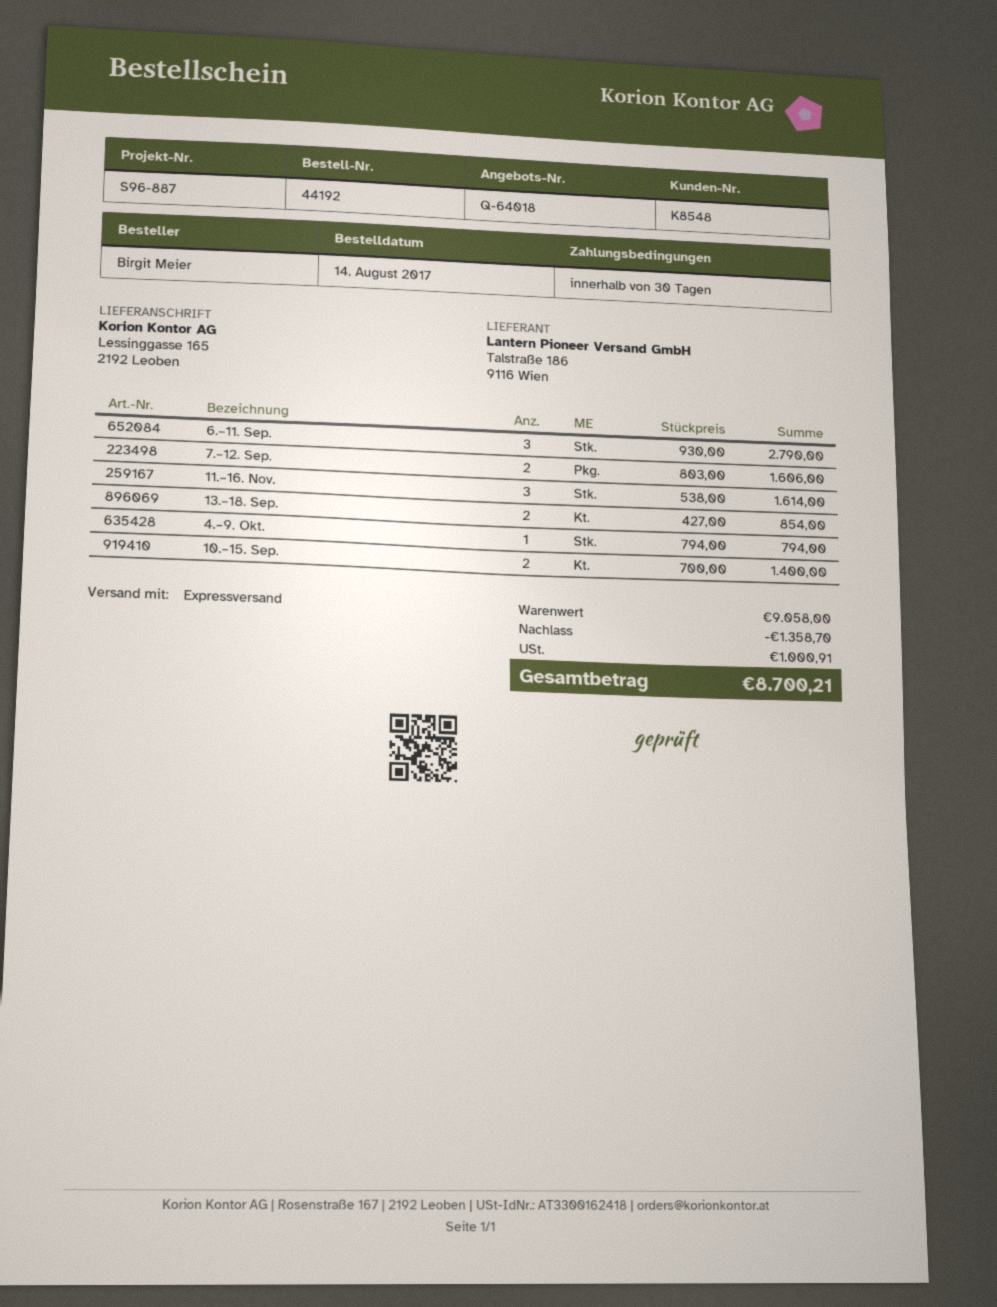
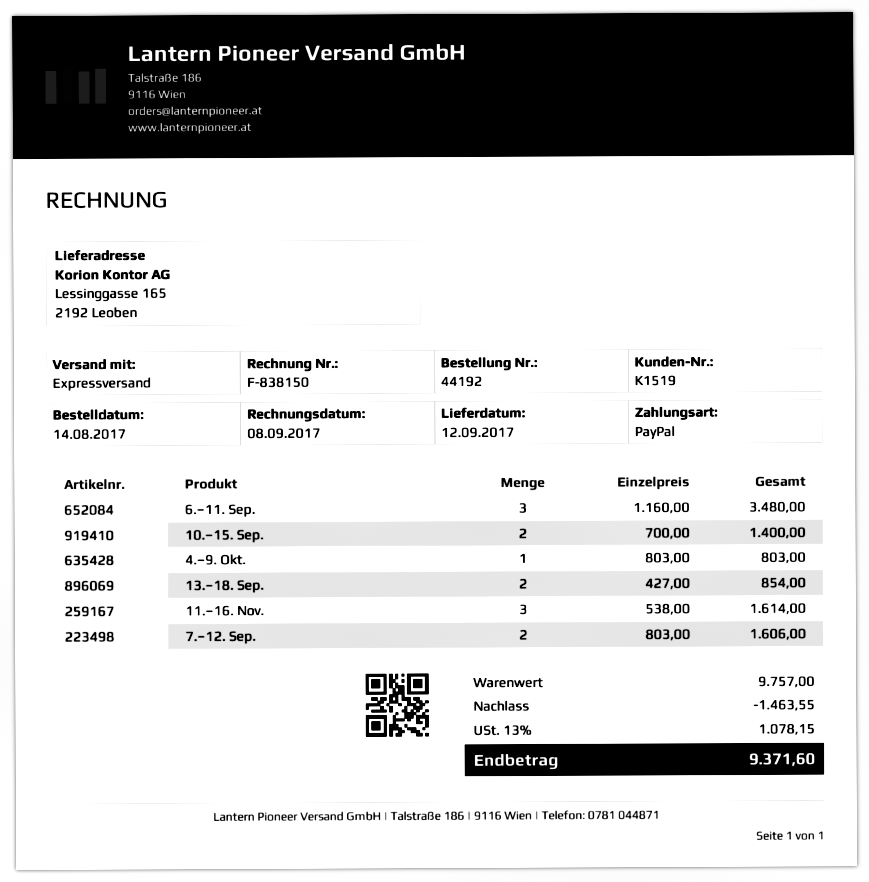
customer number: K8548 -> K1519
6.–11. Sep.: 3 x 930.00 = 2790.00 -> 3 x 1160.00 = 3480.00
4.–9. Okt.: 1 x 794.00 = 794.00 -> 1 x 803.00 = 803.00
subtotal: 9058.00 -> 9757.00
discount: 1358.70 -> 1463.55
tax: 1000.91 -> 1078.15
total: 8700.21 -> 9371.60

